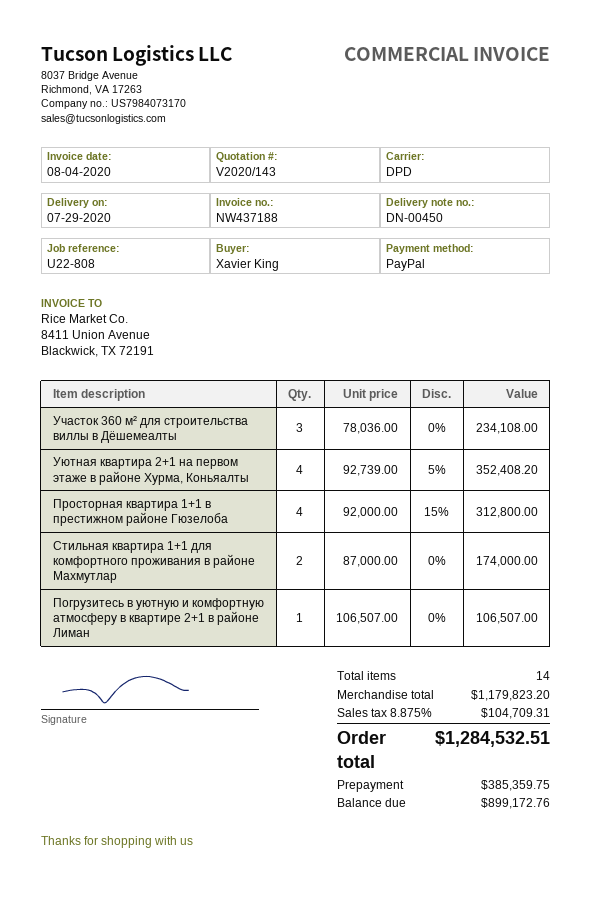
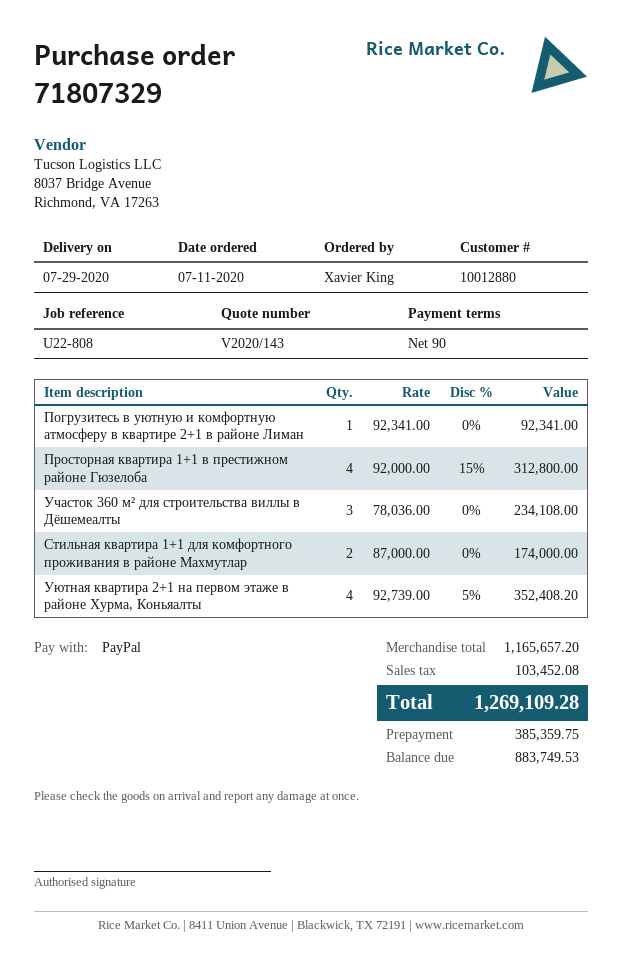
Погрузитесь в уютную и комфортную атмосферу в квартире 2+1 в районе Лиман: 1 x 106507.00 = 106507.00 -> 1 x 92341.00 = 92341.00
subtotal: 1179823.20 -> 1165657.20
tax: 104709.31 -> 103452.08
total: 1284532.51 -> 1269109.28
balance: 899172.76 -> 883749.53

